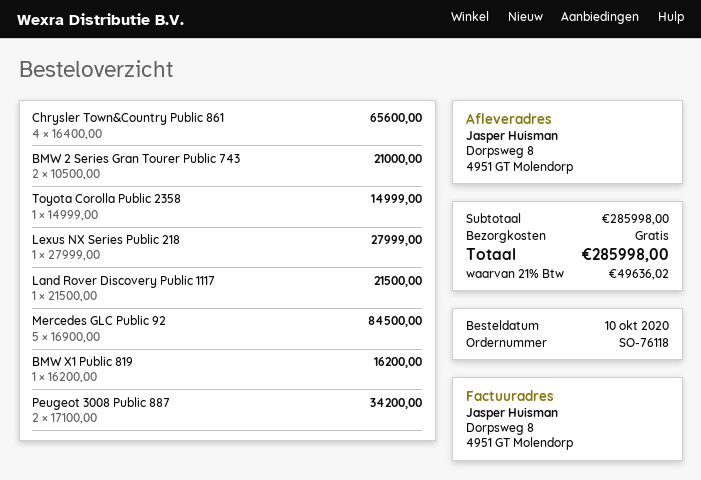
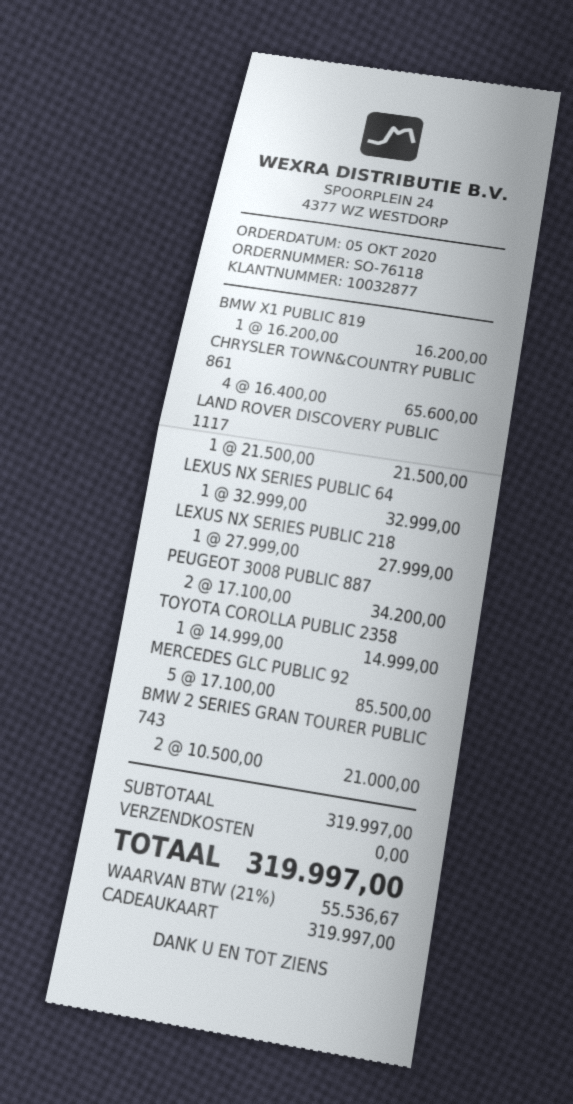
order date: 2020-10-10 -> 2020-10-05
Mercedes GLC Public 92: 5 x 16900.00 = 84500.00 -> 5 x 17100.00 = 85500.00
LEXUS NX SERIES PUBLIC 64: none -> 1 x 32999.00 = 32999.00
subtotal: 285998.00 -> 319997.00
tax: 21% = 49636.02 -> 21% = 55536.67
total: 285998.00 -> 319997.00

